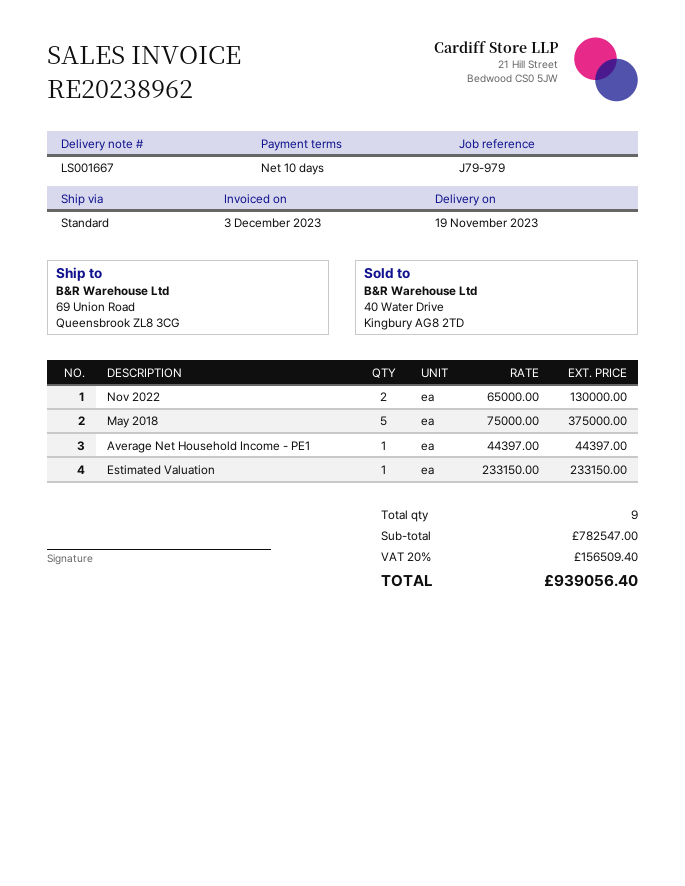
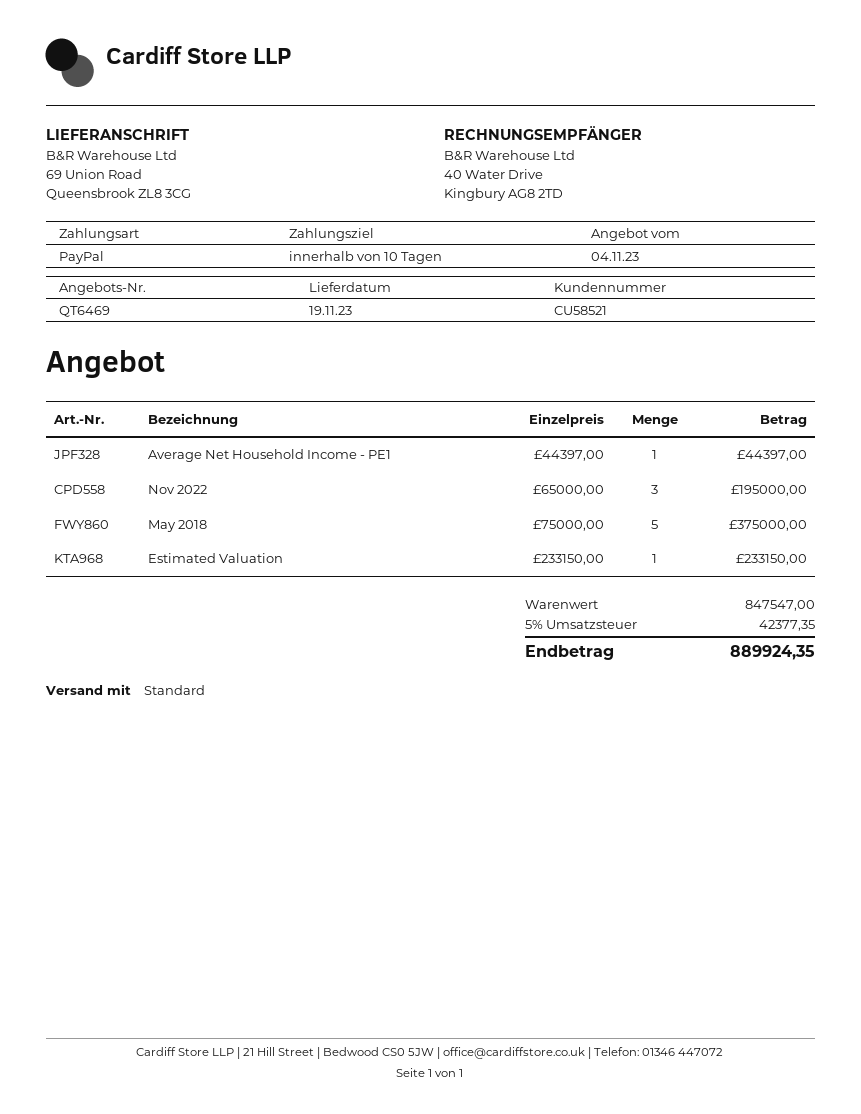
Nov 2022: 2 x 65000.00 = 130000.00 -> 3 x 65000.00 = 195000.00
subtotal: 782547.00 -> 847547.00
tax: 20% = 156509.40 -> 5% = 42377.35
total: 939056.40 -> 889924.35

